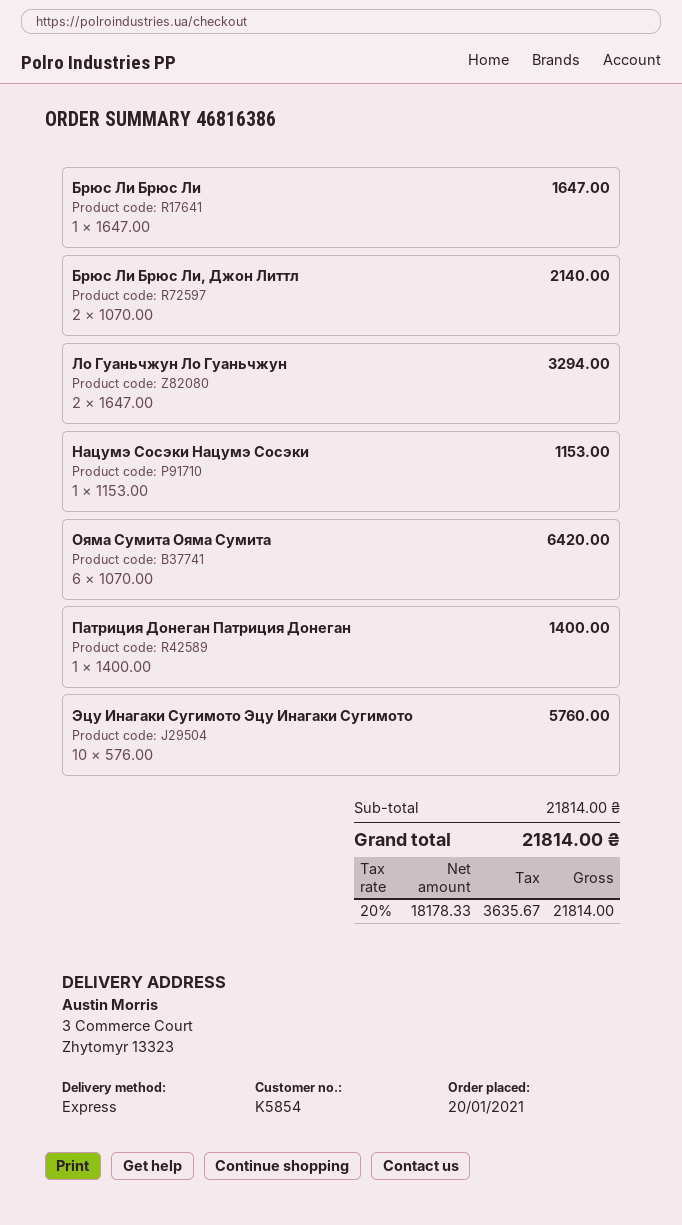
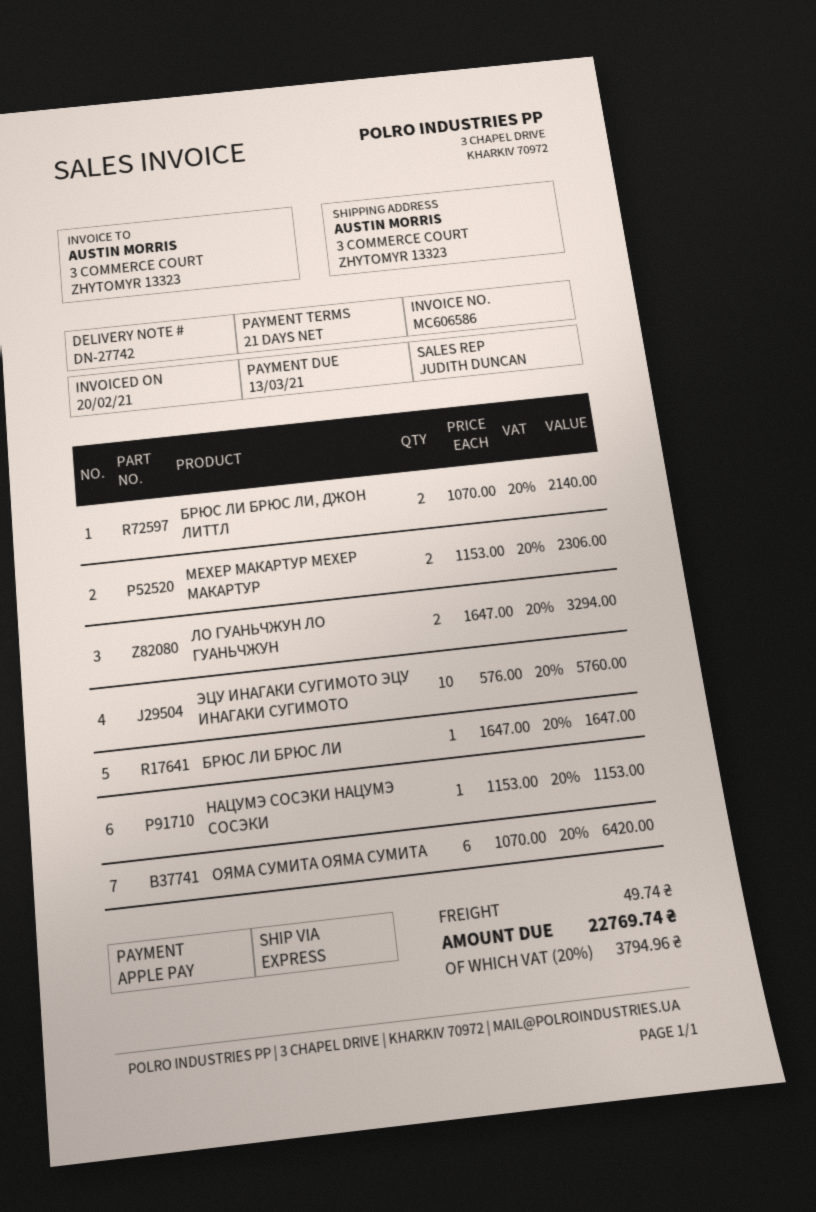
Патриция Донеган Патриция Донеган: 1 x 1400.00 = 1400.00 -> none
МЕХЕР МАКАРТУР МЕХЕР МАКАРТУР: none -> 2 x 1153.00 = 2306.00
shipping: none -> 49.74
tax: 20% = 3635.67 -> 20% = 3794.96
total: 21814.00 -> 22769.74

